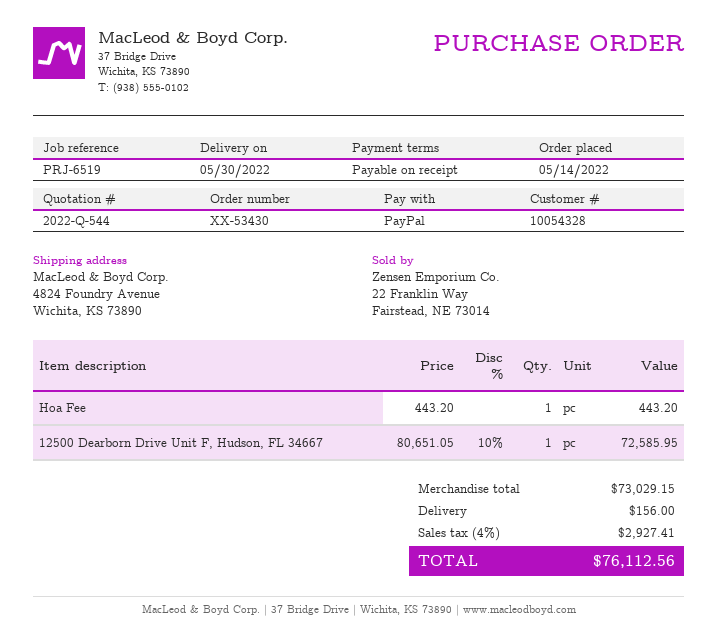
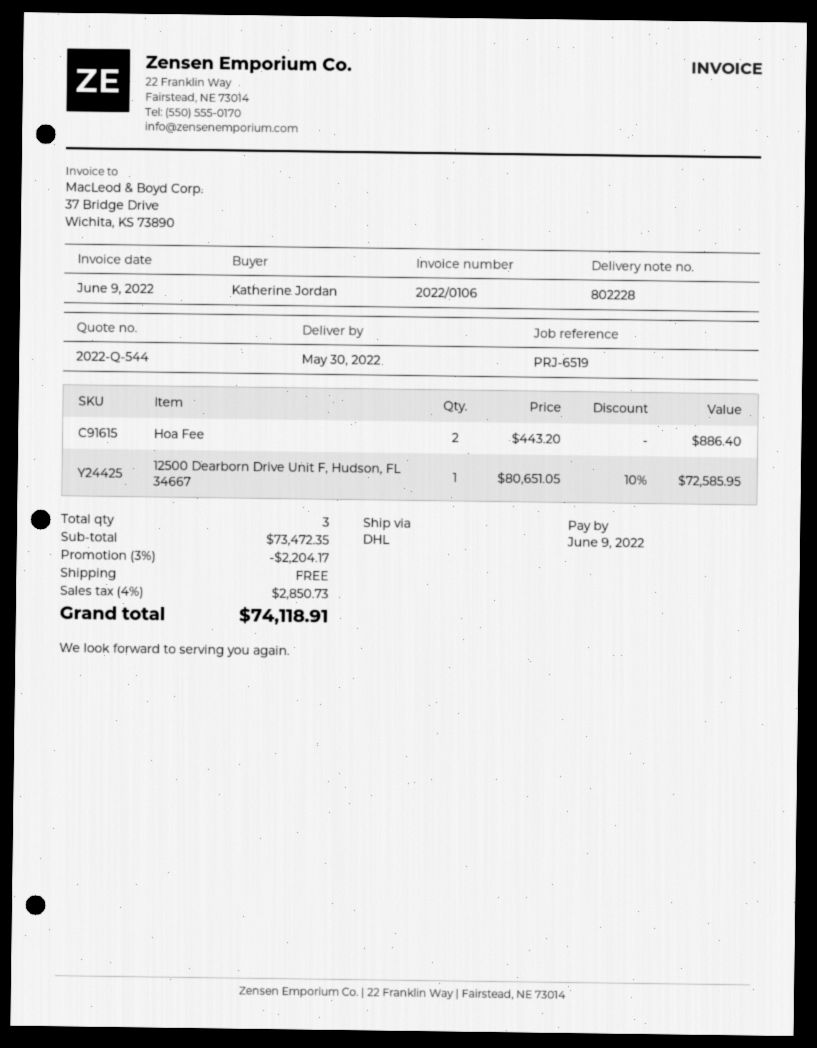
Hoa Fee: 1 x 443.20 = 443.20 -> 2 x 443.20 = 886.40
subtotal: 73029.15 -> 73472.35
discount: none -> 3% = 2204.17
shipping: 156.00 -> 0.00
tax: 4% = 2927.41 -> 4% = 2850.73
total: 76112.56 -> 74118.91

